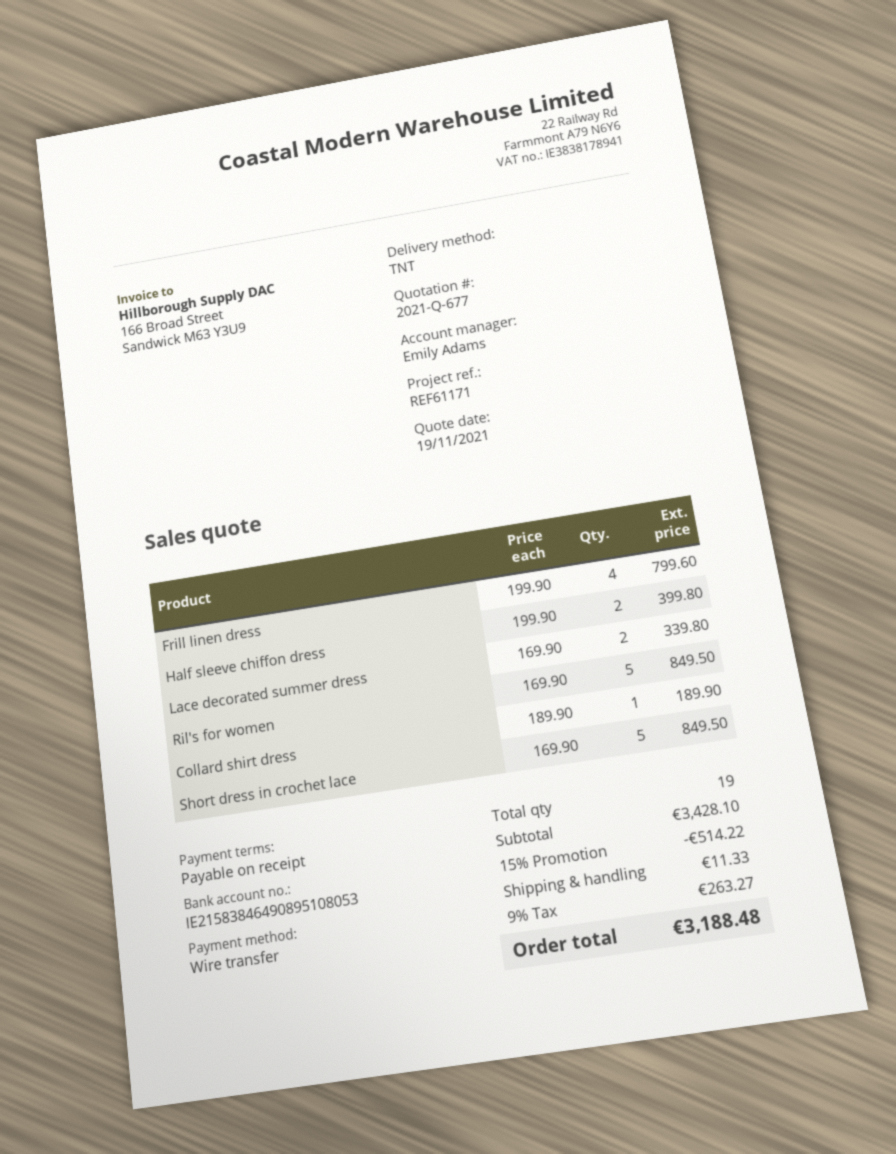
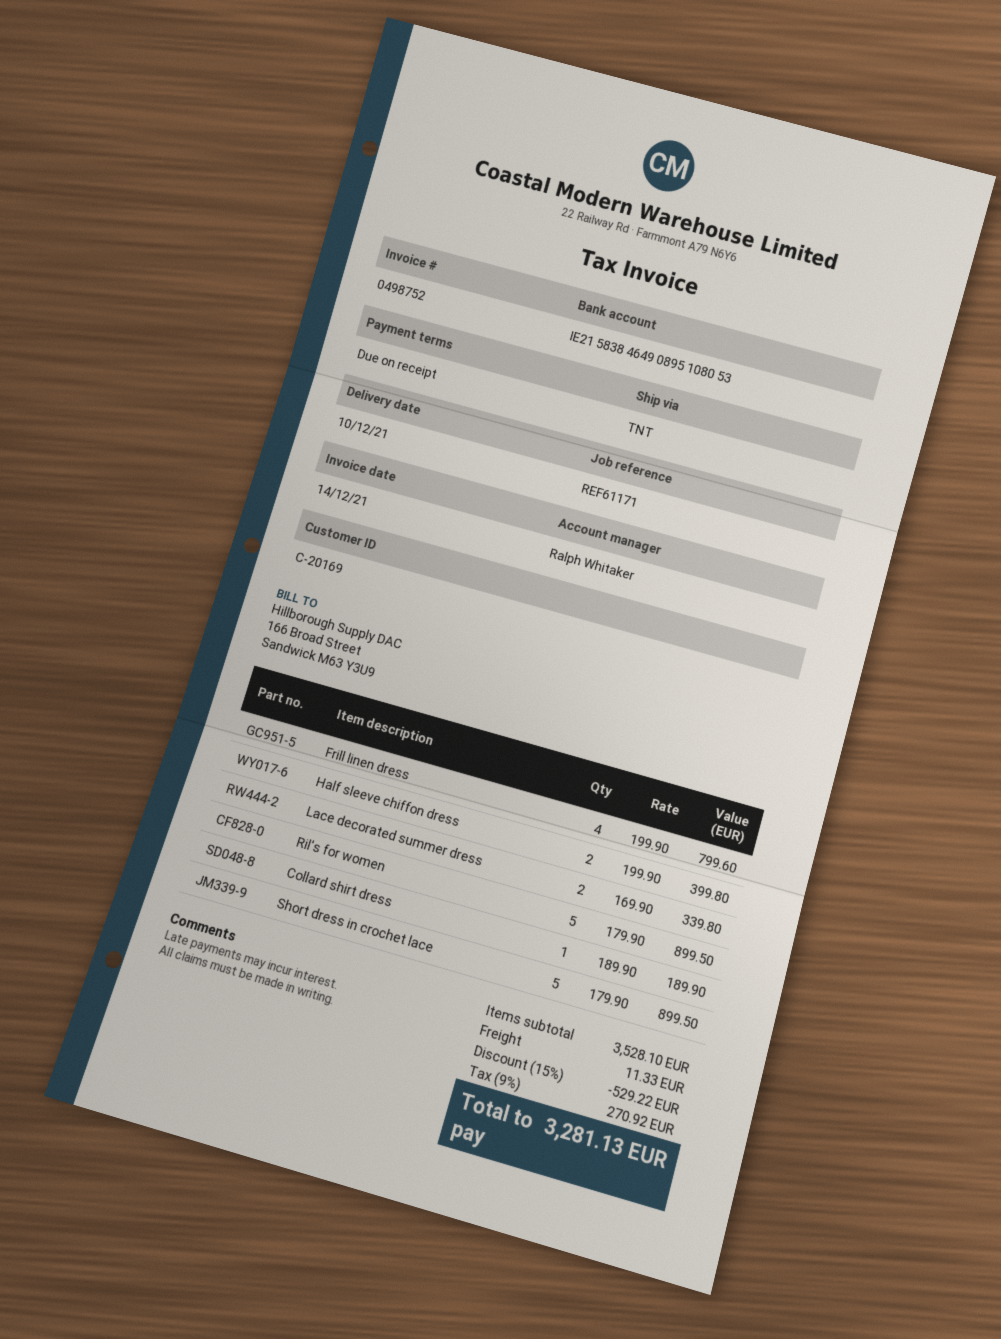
sales rep: Emily Adams -> Ralph Whitaker
Ril's for women: 5 x 169.90 = 849.50 -> 5 x 179.90 = 899.50
Short dress in crochet lace: 5 x 169.90 = 849.50 -> 5 x 179.90 = 899.50
subtotal: 3428.10 -> 3528.10
discount: 15% = 514.22 -> 15% = 529.22
tax: 9% = 263.27 -> 9% = 270.92
total: 3188.48 -> 3281.13

